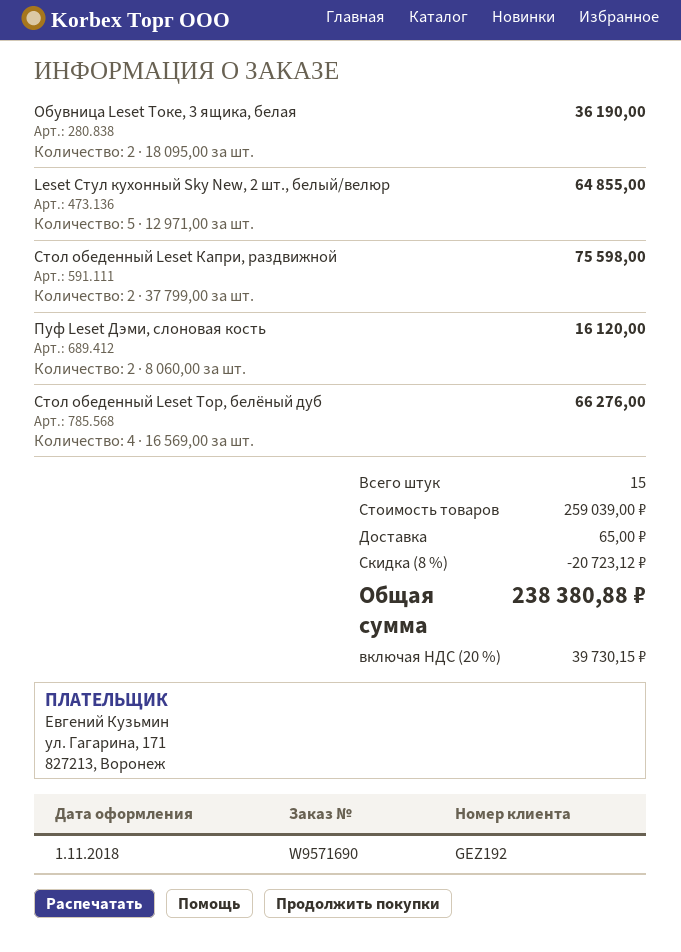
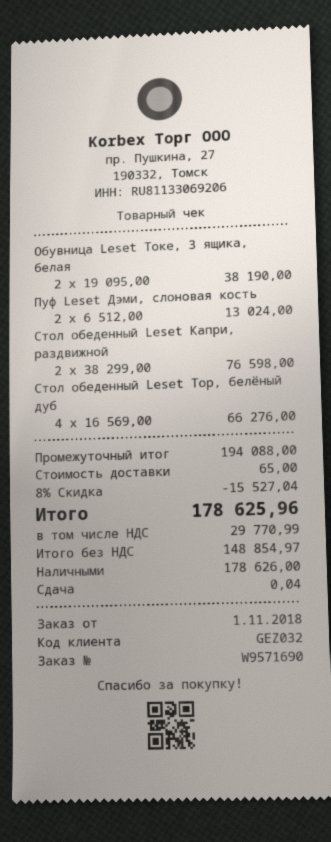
customer number: GEZ192 -> GEZ032
Обувница Leset Токе, 3 ящика, белая: 2 x 18095.00 = 36190.00 -> 2 x 19095.00 = 38190.00
Leset Стул кухонный Sky New, 2 шт., белый/велюр: 5 x 12971.00 = 64855.00 -> none
Стол обеденный Leset Капри, раздвижной: 2 x 37799.00 = 75598.00 -> 2 x 38299.00 = 76598.00
Пуф Leset Дэми, слоновая кость: 2 x 8060.00 = 16120.00 -> 2 x 6512.00 = 13024.00
subtotal: 259039.00 -> 194088.00
discount: 8% = 20723.12 -> 8% = 15527.04
tax: 39730.15 -> 29770.99
total: 238380.88 -> 178625.96

